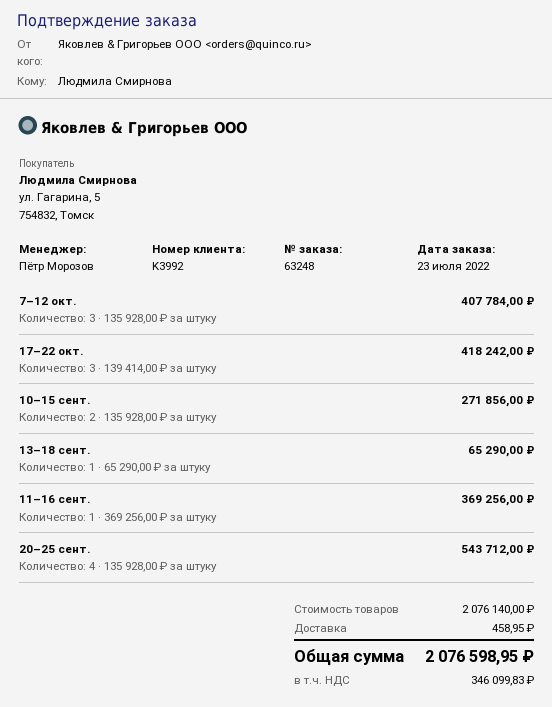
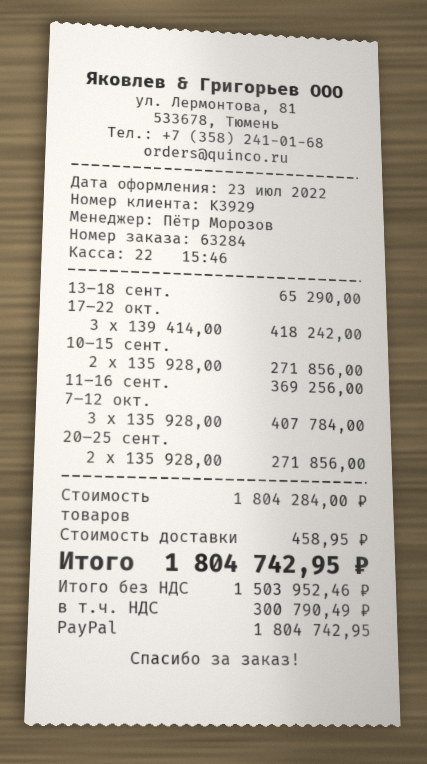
order number: 63248 -> 63284
customer number: K3992 -> K3929
20–25 сент.: 4 x 135928.00 = 543712.00 -> 2 x 135928.00 = 271856.00
subtotal: 2076140.00 -> 1804284.00
tax: 346099.83 -> 300790.49
total: 2076598.95 -> 1804742.95

